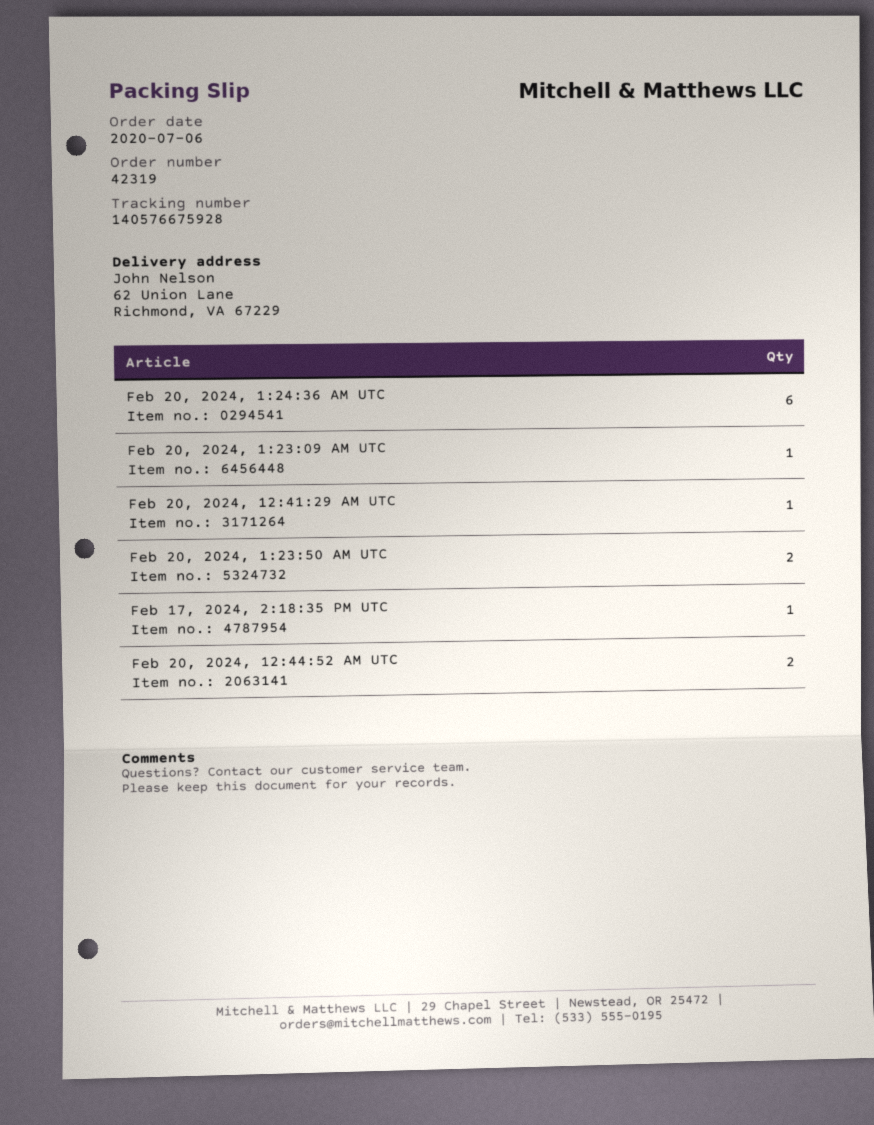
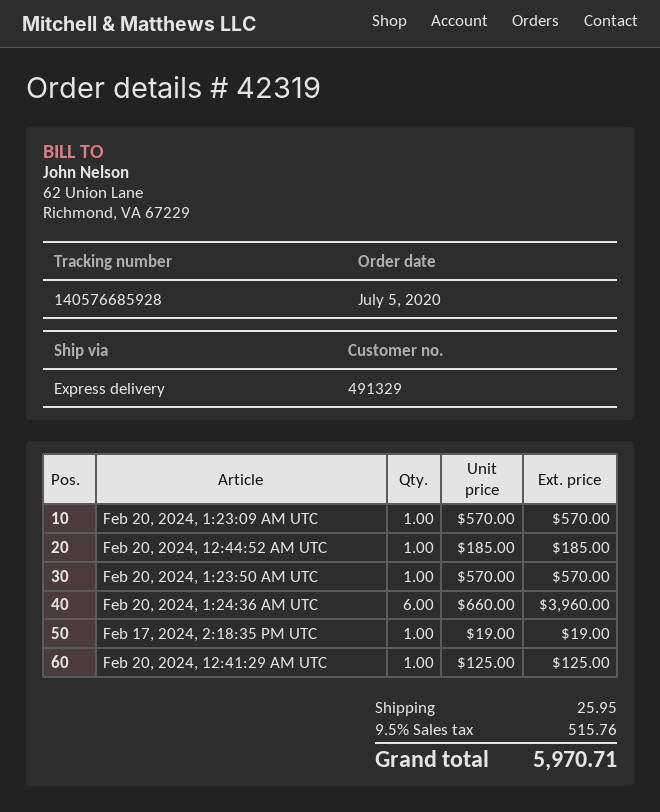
order date: 2020-07-06 -> 2020-07-05
tracking number: 140576675928 -> 140576685928
Feb 20, 2024, 1:23:50 AM UTC: 2 -> 1
Feb 20, 2024, 12:44:52 AM UTC: 2 -> 1

